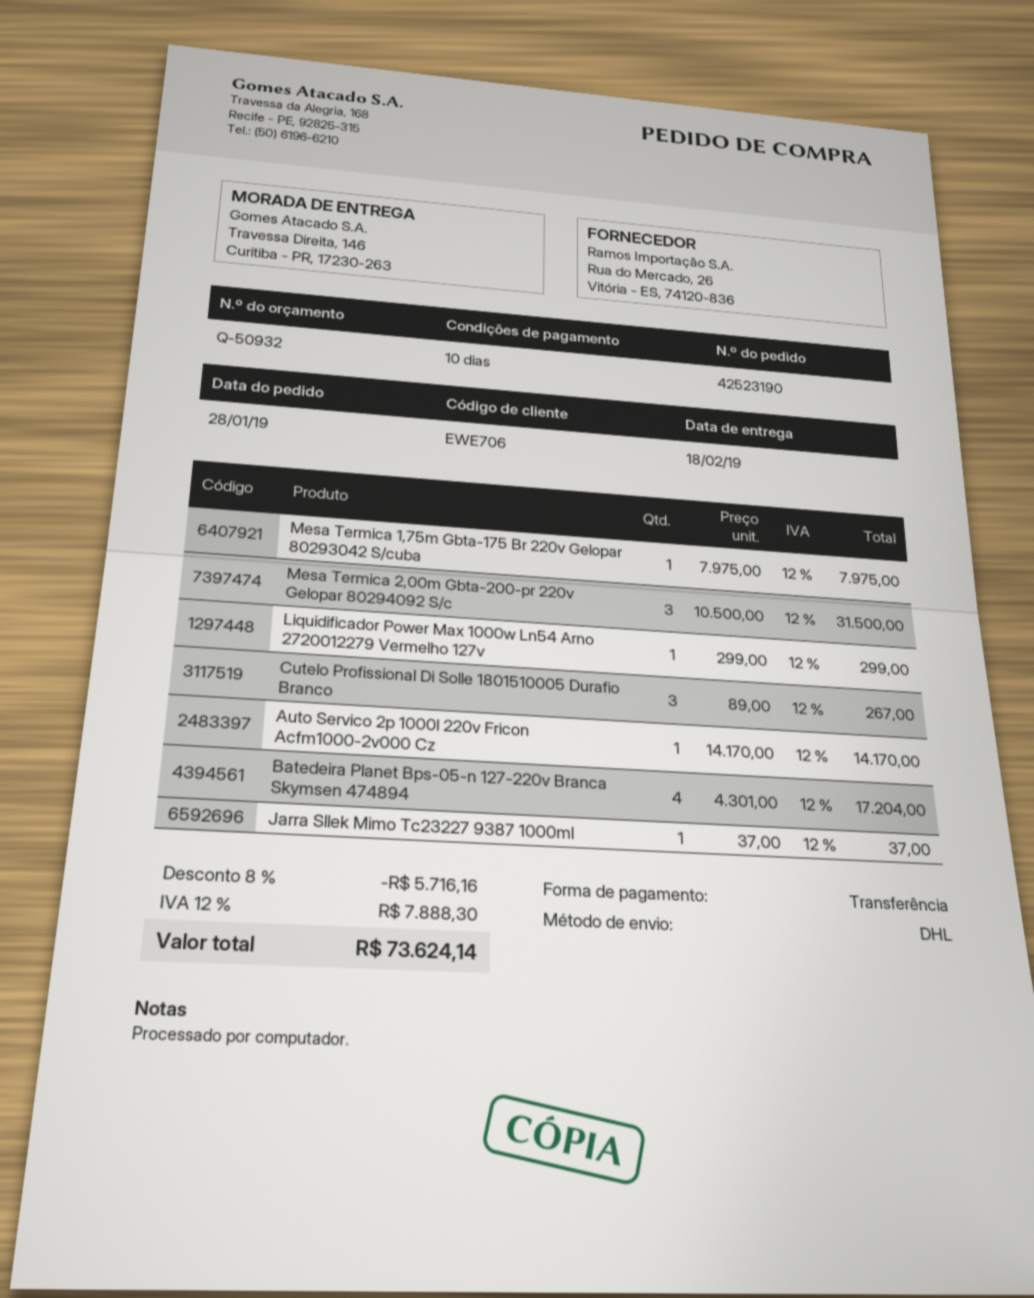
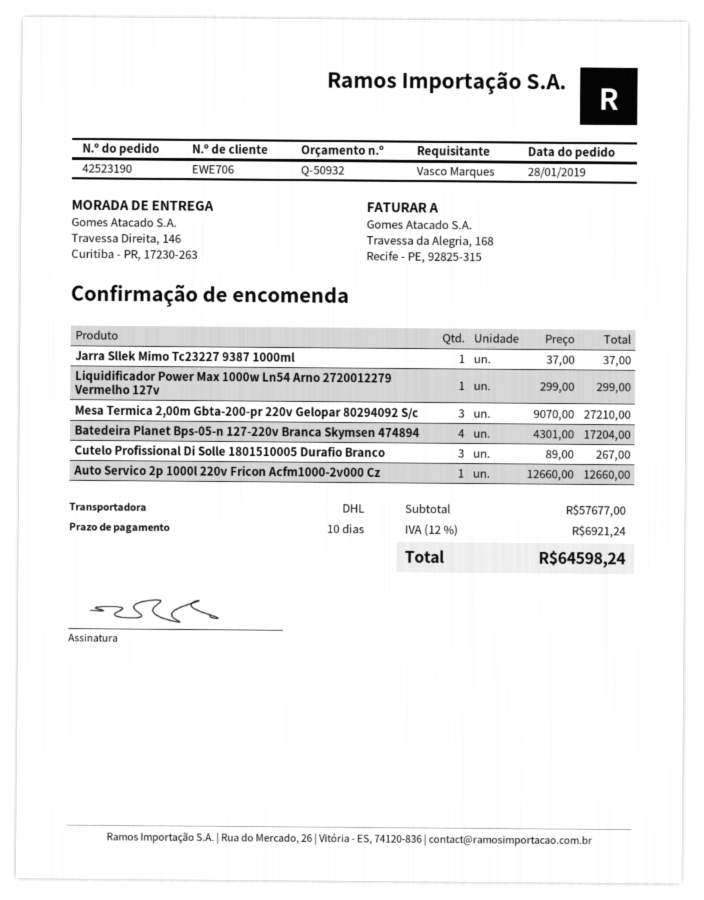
Mesa Termica 1,75m Gbta-175 Br 220v Gelopar 80293042 S/cuba: 1 x 7975.00 = 7975.00 -> none
Mesa Termica 2,00m Gbta-200-pr 220v Gelopar 80294092 S/c: 3 x 10500.00 = 31500.00 -> 3 x 9070.00 = 27210.00
Auto Servico 2p 1000l 220v Fricon Acfm1000-2v000 Cz: 1 x 14170.00 = 14170.00 -> 1 x 12660.00 = 12660.00
discount: 8% = 5716.16 -> none
tax: 12% = 7888.30 -> 12% = 6921.24
total: 73624.14 -> 64598.24

